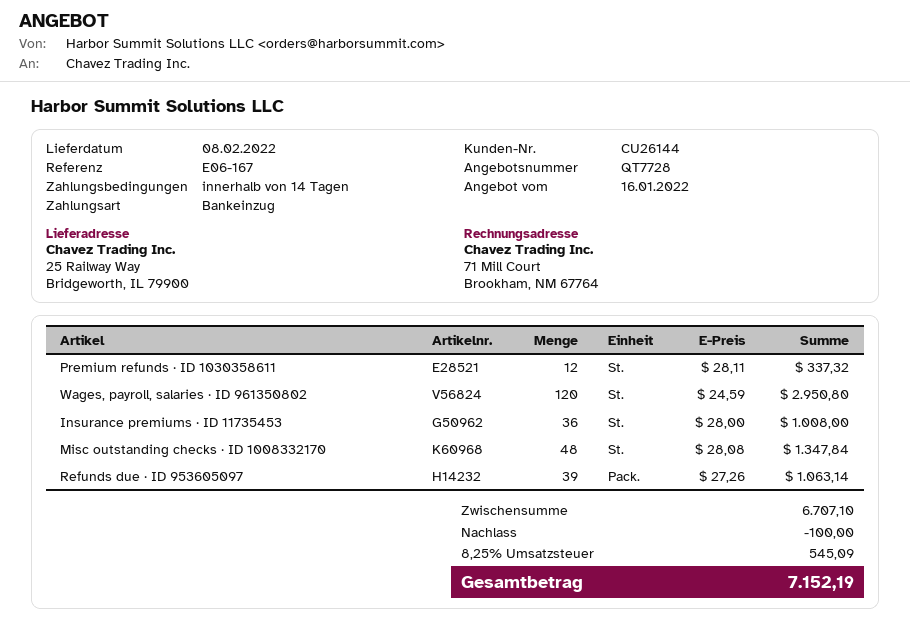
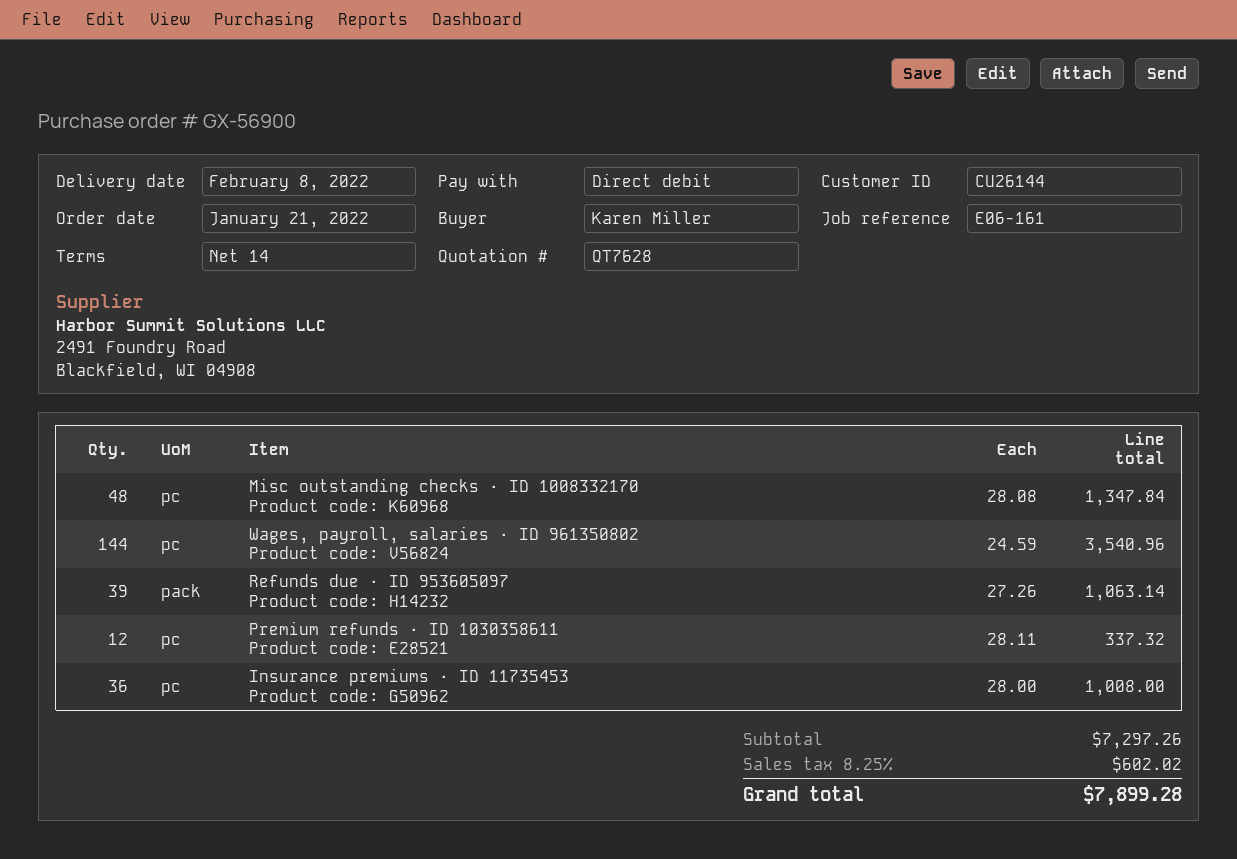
quote number: QT7728 -> QT7628
reference: E06-167 -> E06-161
Wages, payroll, salaries · ID 961350802: 120 x 24.59 = 2950.80 -> 144 x 24.59 = 3540.96
subtotal: 6707.10 -> 7297.26
discount: 100.00 -> none
tax: 8.25% = 545.09 -> 8.25% = 602.02
total: 7152.19 -> 7899.28

